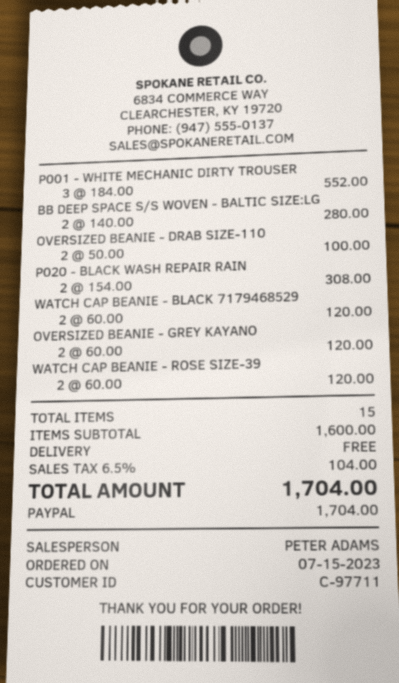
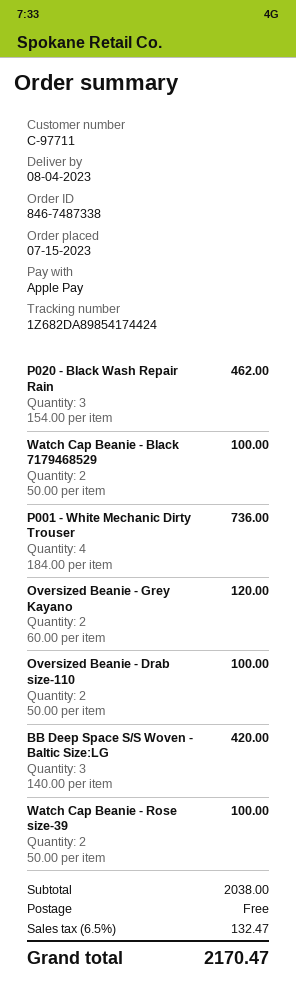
payment method: PayPal -> Apple Pay
P001 - WHITE MECHANIC DIRTY TROUSER: 3 x 184.00 = 552.00 -> 4 x 184.00 = 736.00
BB DEEP SPACE S/S WOVEN - BALTIC SIZE:LG: 2 x 140.00 = 280.00 -> 3 x 140.00 = 420.00
P020 - BLACK WASH REPAIR RAIN: 2 x 154.00 = 308.00 -> 3 x 154.00 = 462.00
WATCH CAP BEANIE - BLACK 7179468529: 2 x 60.00 = 120.00 -> 2 x 50.00 = 100.00
WATCH CAP BEANIE - ROSE SIZE-39: 2 x 60.00 = 120.00 -> 2 x 50.00 = 100.00
subtotal: 1600.00 -> 2038.00
tax: 6.5% = 104.00 -> 6.5% = 132.47
total: 1704.00 -> 2170.47

